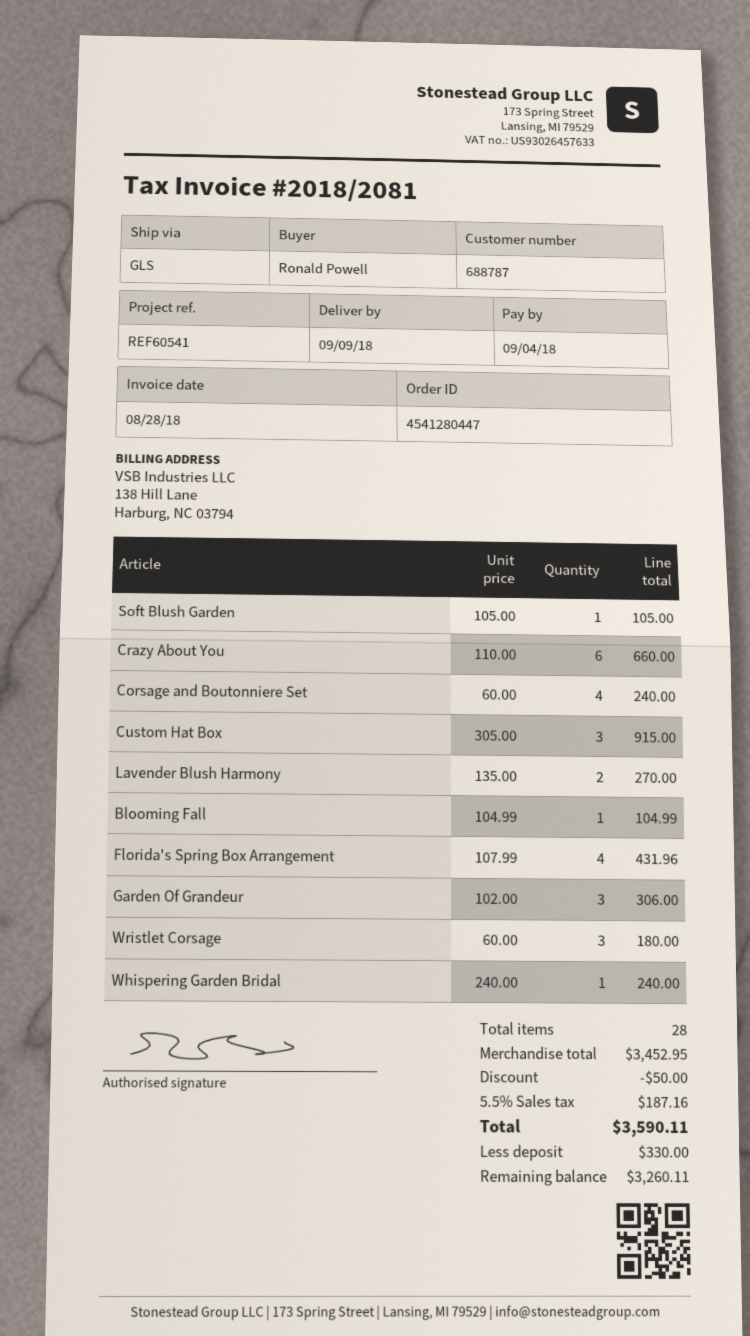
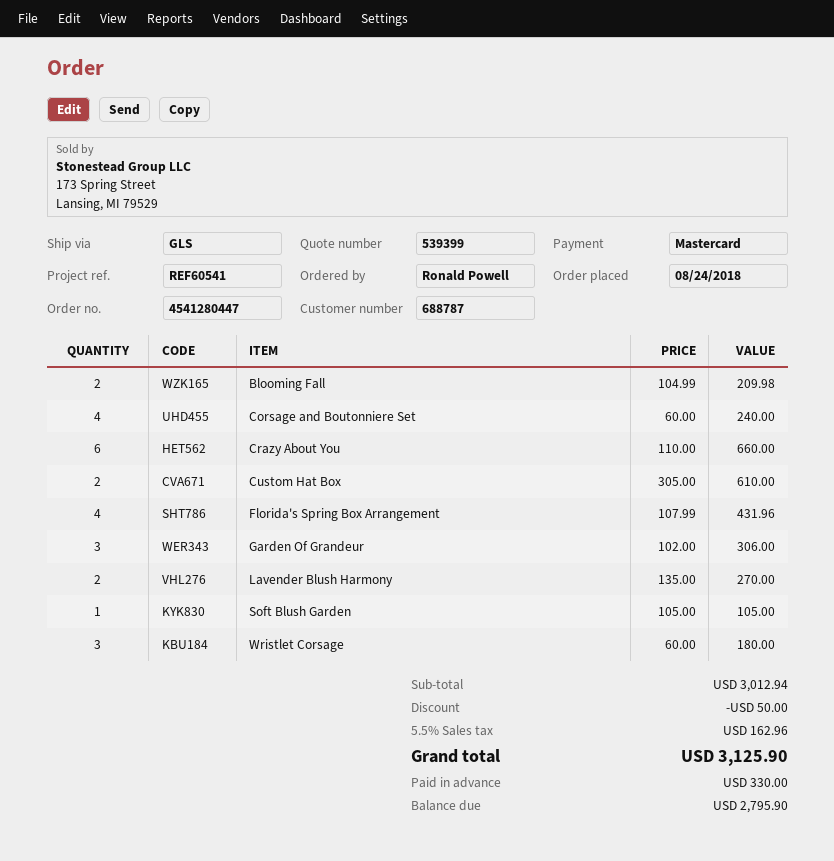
Custom Hat Box: 3 x 305.00 = 915.00 -> 2 x 305.00 = 610.00
Blooming Fall: 1 x 104.99 = 104.99 -> 2 x 104.99 = 209.98
Whispering Garden Bridal: 1 x 240.00 = 240.00 -> none
subtotal: 3452.95 -> 3012.94
tax: 5.5% = 187.16 -> 5.5% = 162.96
total: 3590.11 -> 3125.90
balance: 3260.11 -> 2795.90

